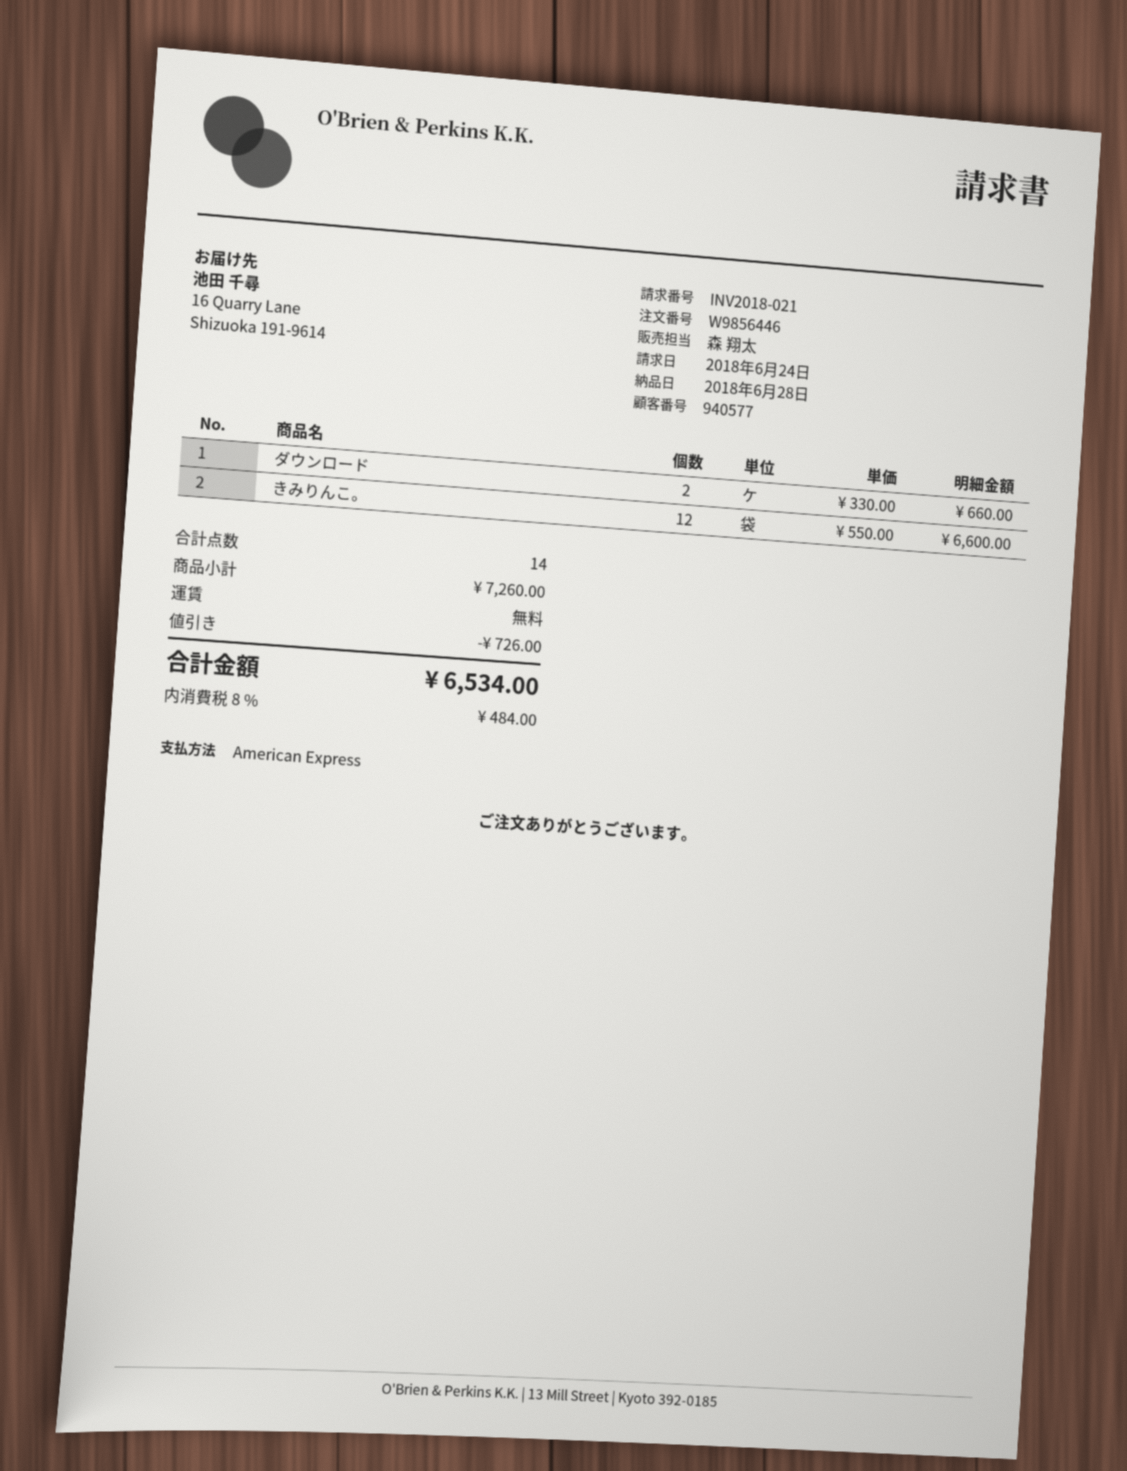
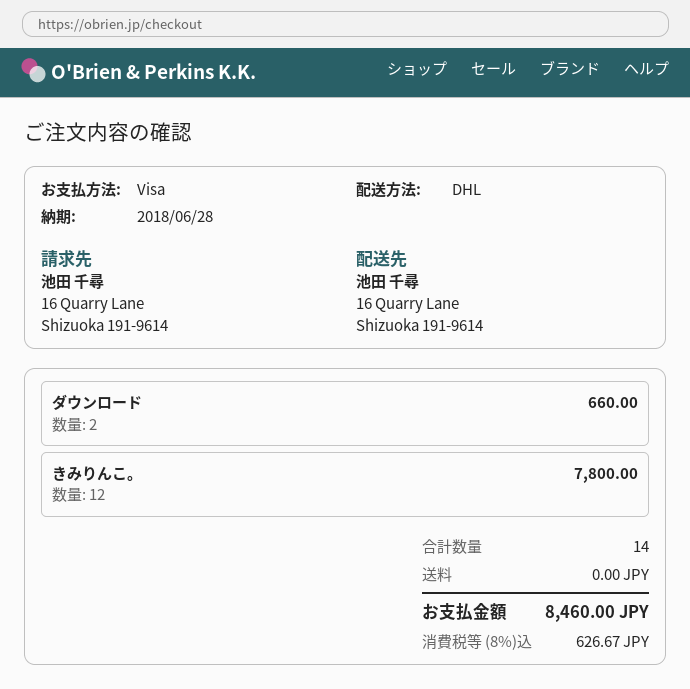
payment method: American Express -> Visa
きみりんこ。: 12 for 6600.00 -> 12 for 7800.00
discount: 726.00 -> none
tax: 8% = 484.00 -> 8% = 626.67
total: 6534.00 -> 8460.00

